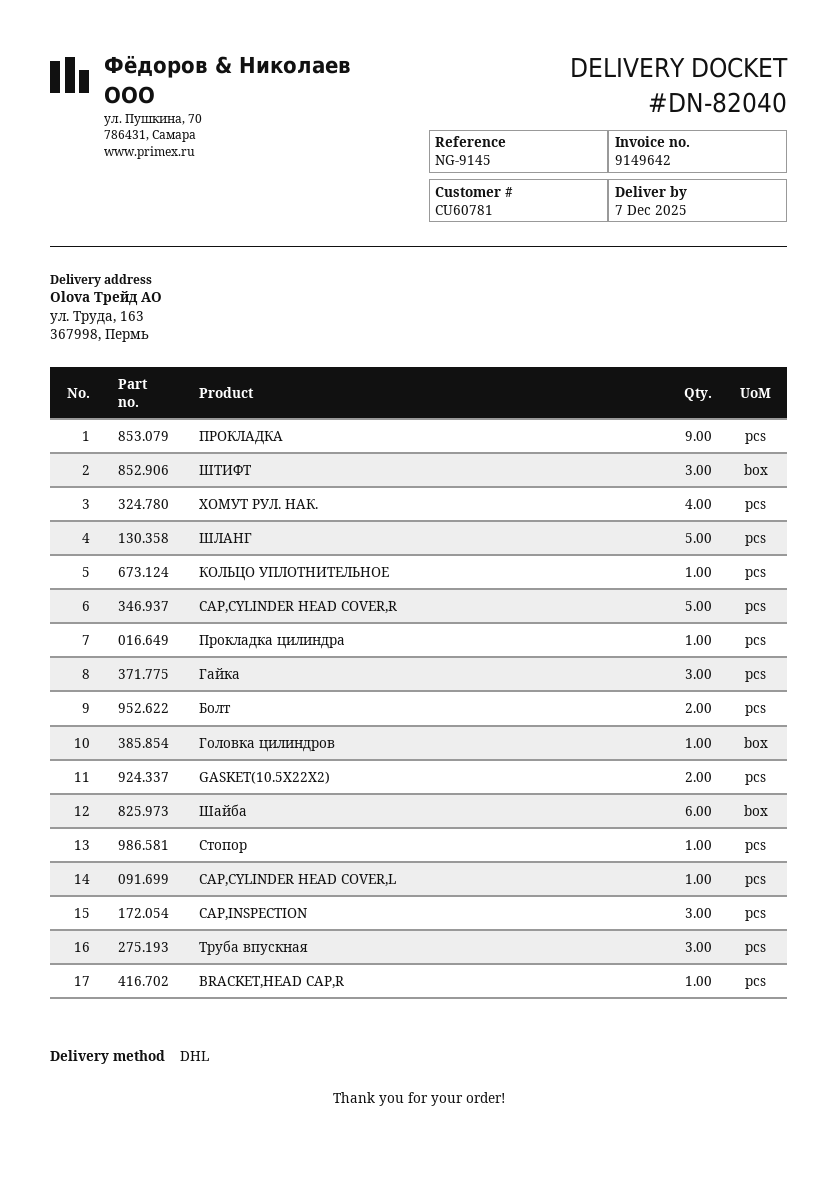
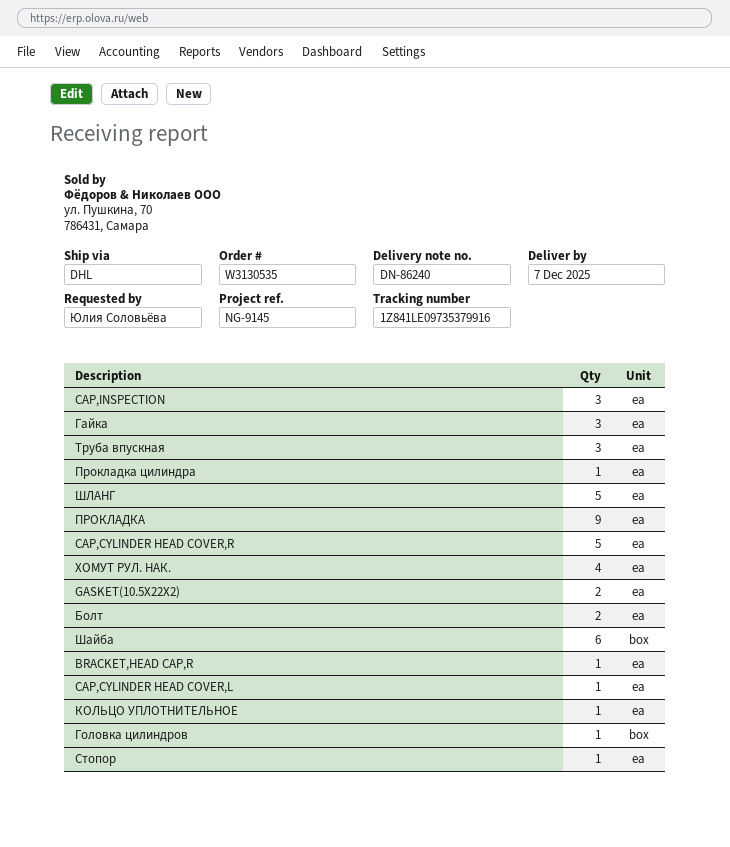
delivery note number: DN-82040 -> DN-86240
ШТИФТ: 3 -> none

